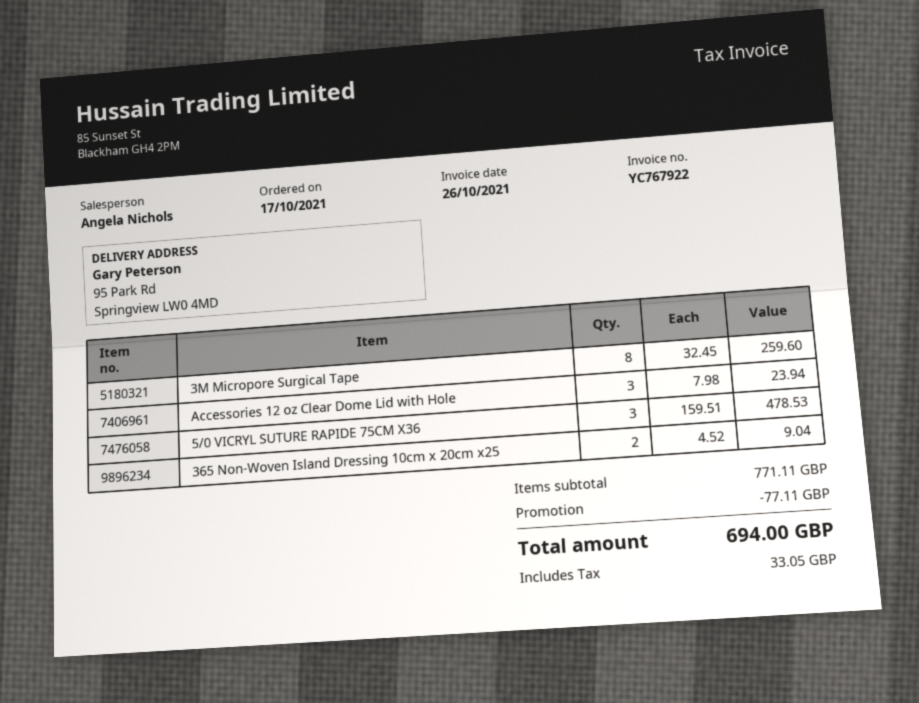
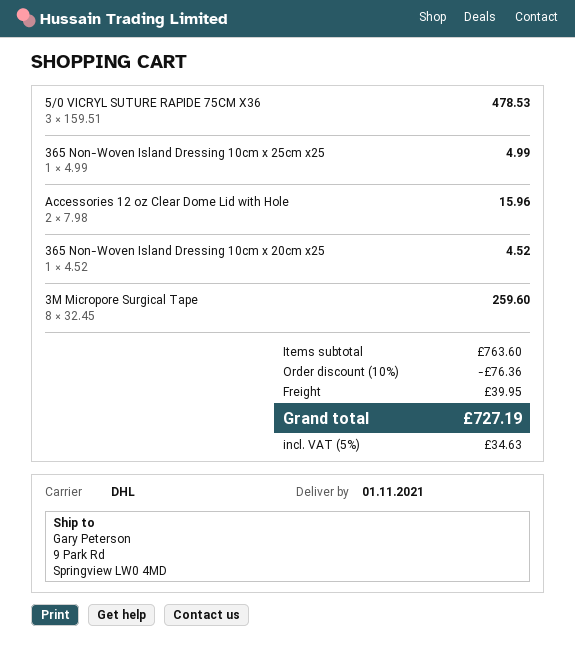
ship to: 95 Park Rd, Springview LW0 4MD -> 9 Park Rd, Springview LW0 4MD
Accessories 12 oz Clear Dome Lid with Hole: 3 x 7.98 = 23.94 -> 2 x 7.98 = 15.96
365 Non-Woven Island Dressing 10cm x 20cm x25: 2 x 4.52 = 9.04 -> 1 x 4.52 = 4.52
365 Non-Woven Island Dressing 10cm x 25cm x25: none -> 1 x 4.99 = 4.99
subtotal: 771.11 -> 763.60
discount: 77.11 -> 76.36
shipping: none -> 39.95
tax: 33.05 -> 34.63
total: 694.00 -> 727.19

